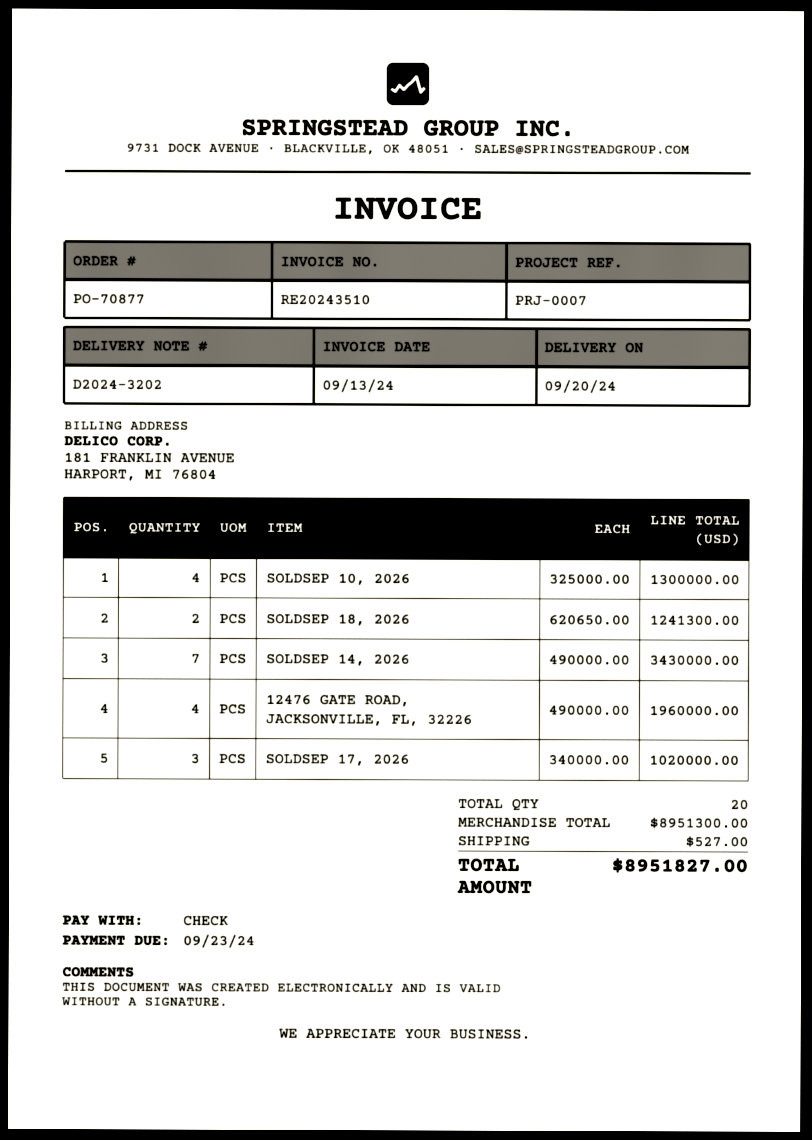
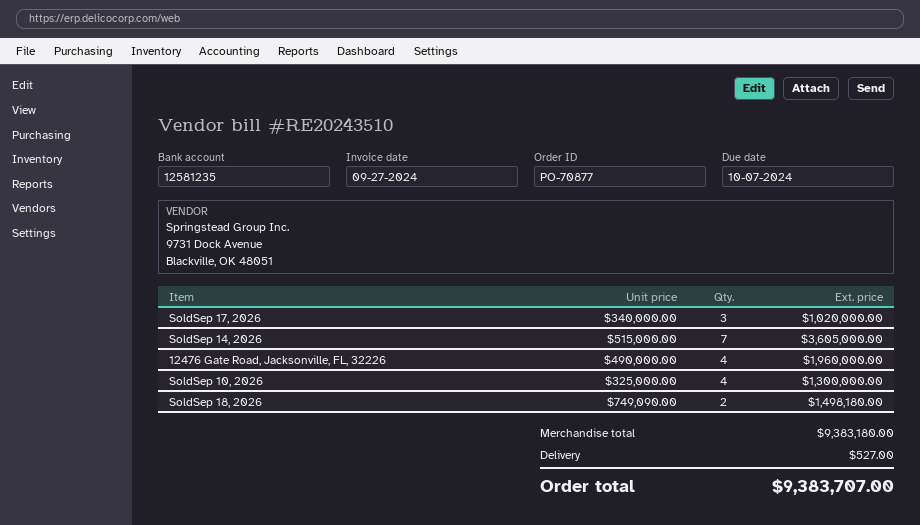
invoice date: 2024-09-13 -> 2024-09-27
due date: 2024-09-23 -> 2024-10-07
SOLDSEP 18, 2026: 2 x 620650.00 = 1241300.00 -> 2 x 749090.00 = 1498180.00
SOLDSEP 14, 2026: 7 x 490000.00 = 3430000.00 -> 7 x 515000.00 = 3605000.00
subtotal: 8951300.00 -> 9383180.00
total: 8951827.00 -> 9383707.00

